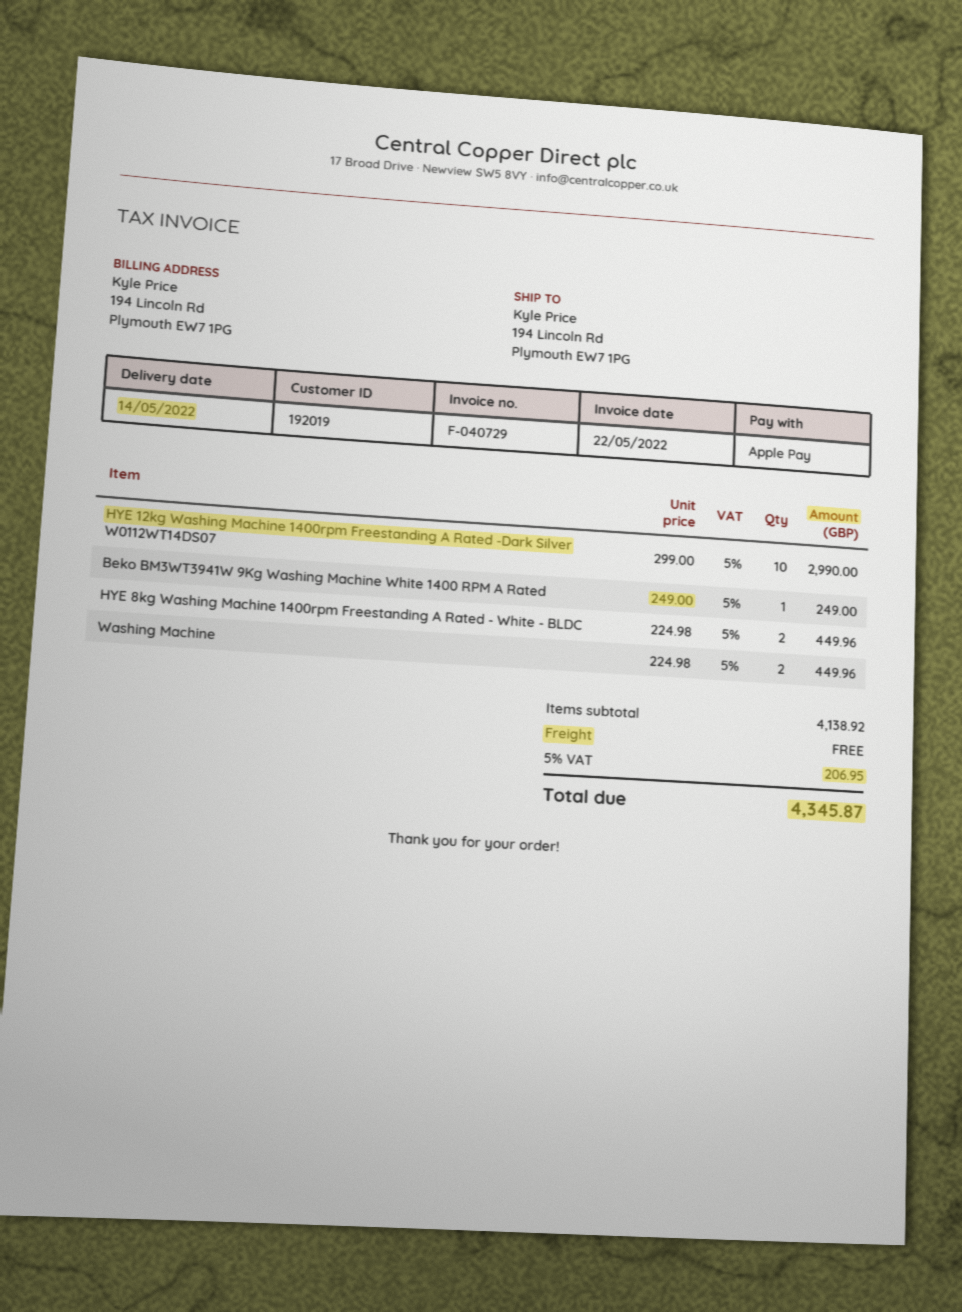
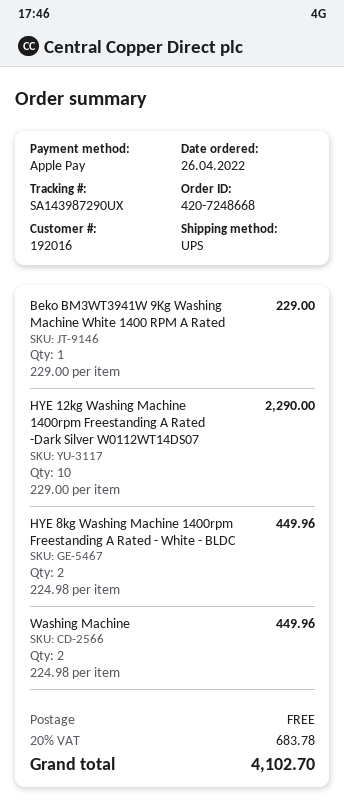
customer number: 192019 -> 192016
HYE 12kg Washing Machine 1400rpm Freestanding A Rated -Dark Silver W0112WT14DS07: 10 x 299.00 = 2990.00 -> 10 x 229.00 = 2290.00
Beko BM3WT3941W 9Kg Washing Machine White 1400 RPM A Rated: 1 x 249.00 = 249.00 -> 1 x 229.00 = 229.00
tax: 5% = 206.95 -> 20% = 683.78
total: 4345.87 -> 4102.70

